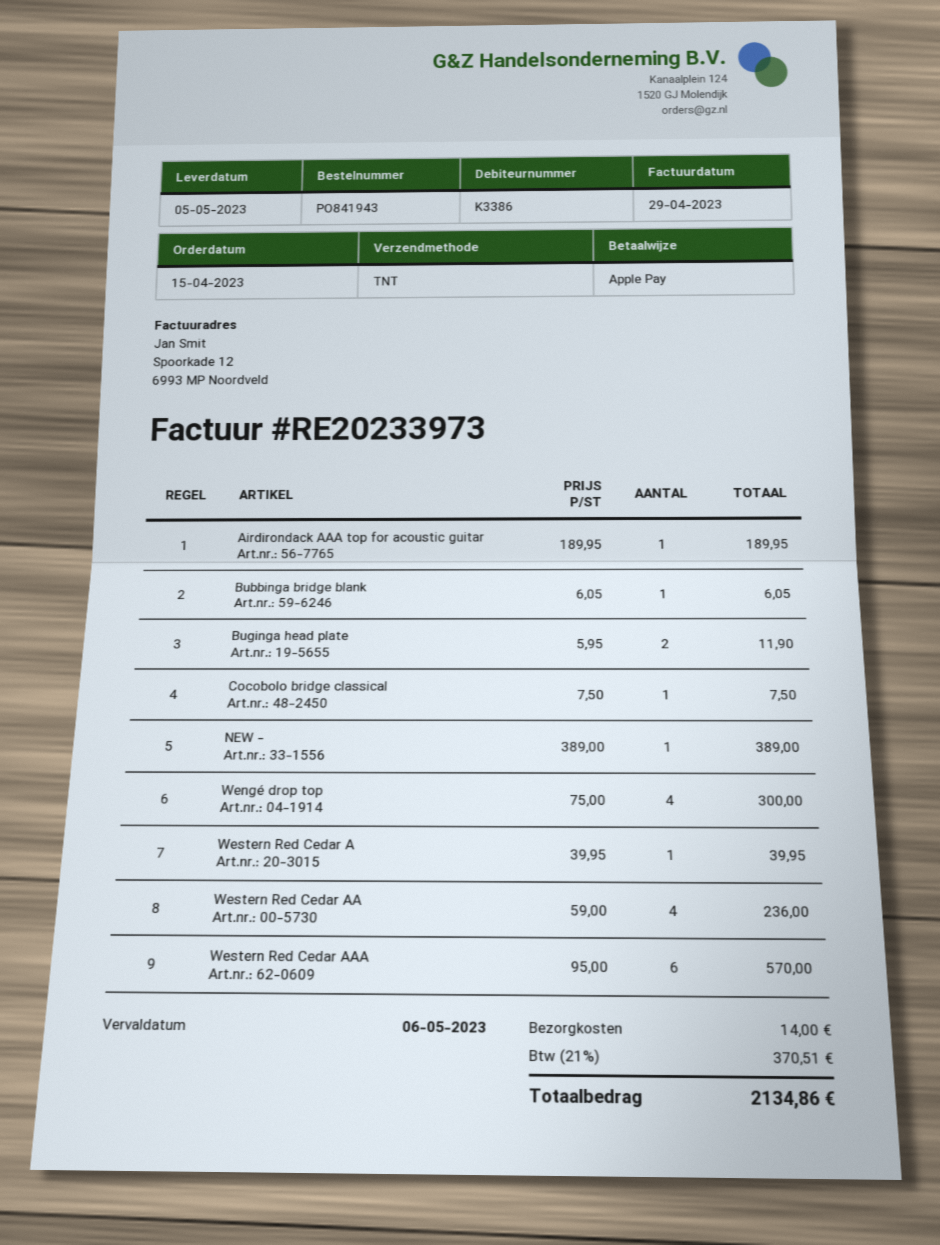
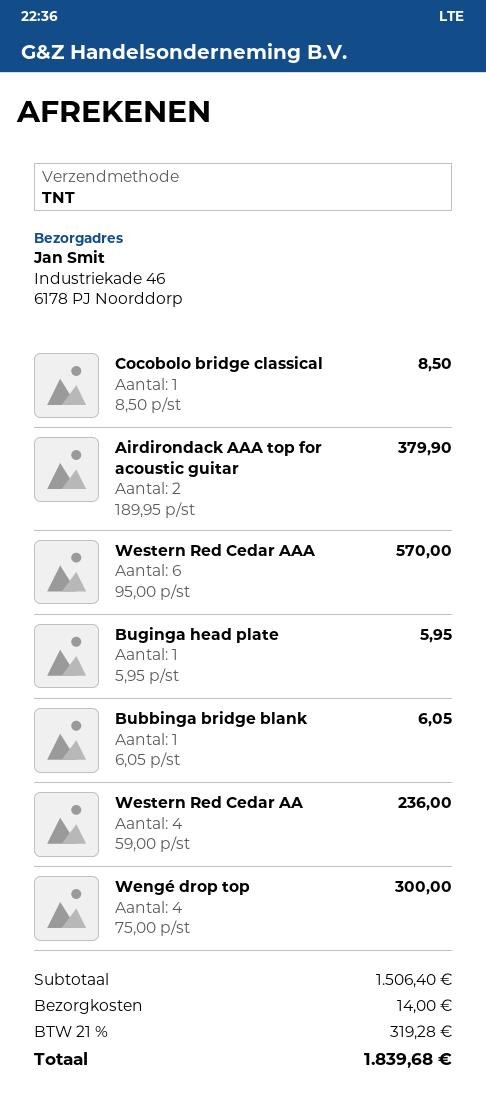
Airdirondack AAA top for acoustic guitar: 1 x 189.95 = 189.95 -> 2 x 189.95 = 379.90
Buginga head plate: 2 x 5.95 = 11.90 -> 1 x 5.95 = 5.95
Cocobolo bridge classical: 1 x 7.50 = 7.50 -> 1 x 8.50 = 8.50
NEW -: 1 x 389.00 = 389.00 -> none
Western Red Cedar A: 1 x 39.95 = 39.95 -> none
tax: 21% = 370.51 -> 21% = 319.28
total: 2134.86 -> 1839.68

